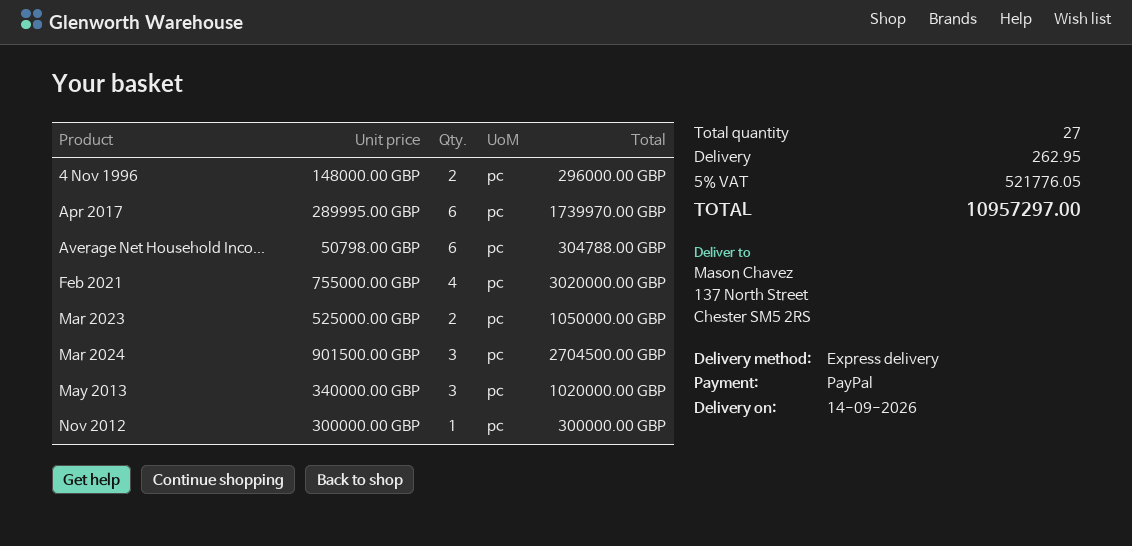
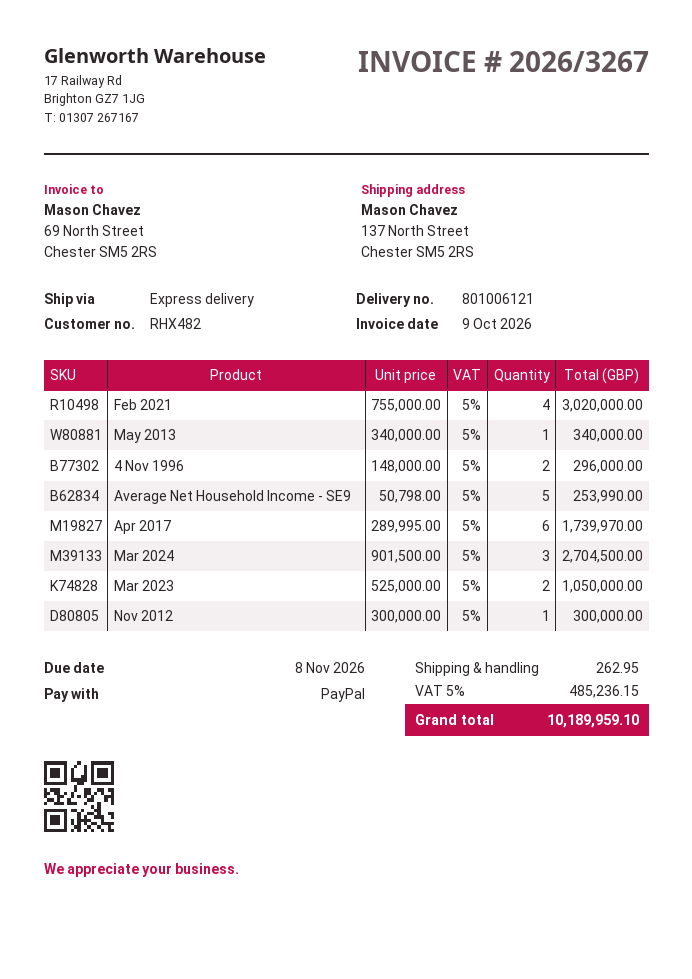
Average Net Household Inco...: 6 x 50798.00 = 304788.00 -> 5 x 50798.00 = 253990.00
May 2013: 3 x 340000.00 = 1020000.00 -> 1 x 340000.00 = 340000.00
tax: 5% = 521776.05 -> 5% = 485236.15
total: 10957297.00 -> 10189959.10

